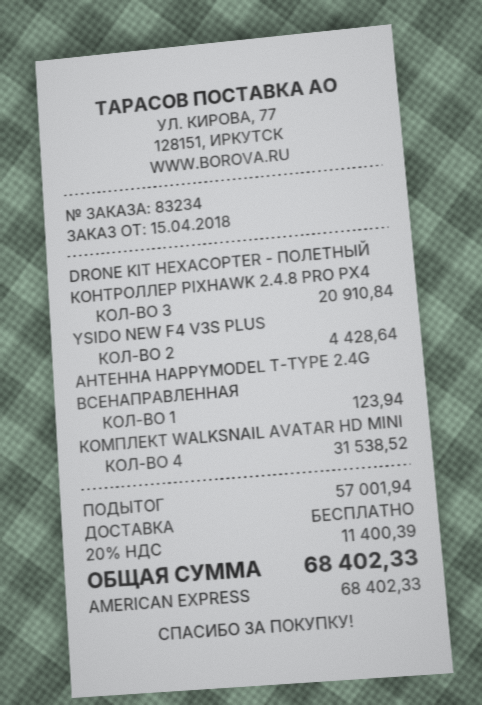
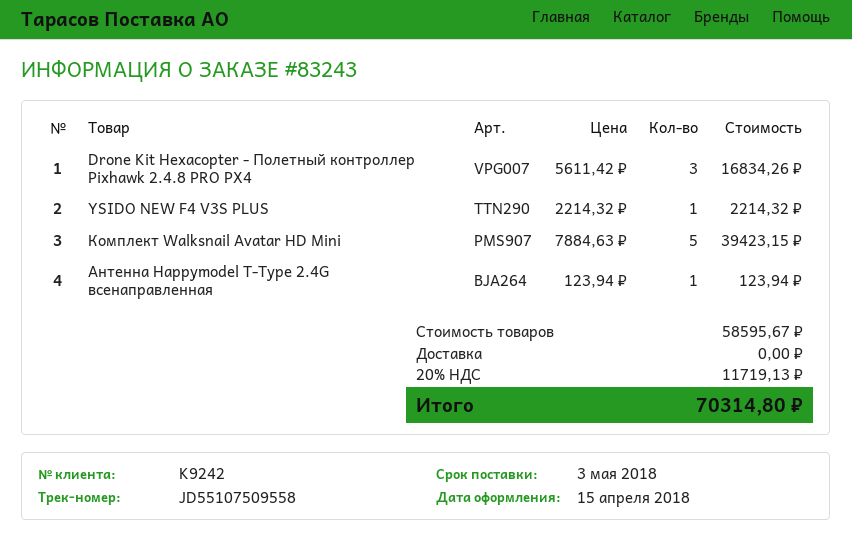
order number: 83234 -> 83243
DRONE KIT HEXACOPTER - ПОЛЕТНЫЙ КОНТРОЛЛЕР PIXHAWK 2.4.8 PRO PX4: 3 for 20910.84 -> 3 for 16834.26
YSIDO NEW F4 V3S PLUS: 2 for 4428.64 -> 1 for 2214.32
КОМПЛЕКТ WALKSNAIL AVATAR HD MINI: 4 for 31538.52 -> 5 for 39423.15
subtotal: 57001.94 -> 58595.67
tax: 20% = 11400.39 -> 20% = 11719.13
total: 68402.33 -> 70314.80

